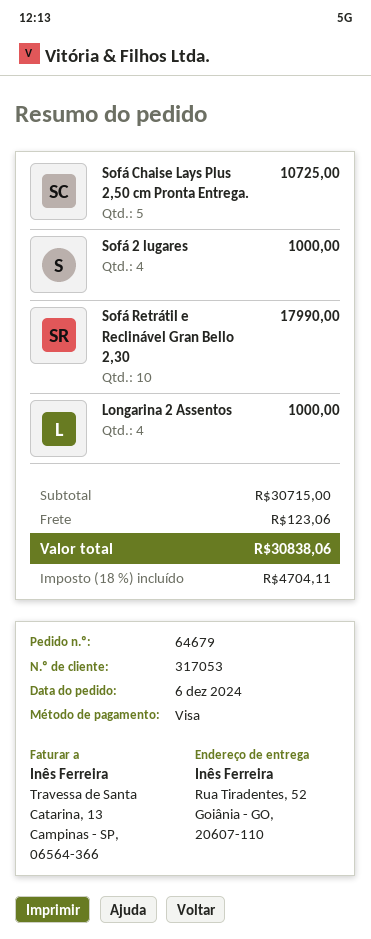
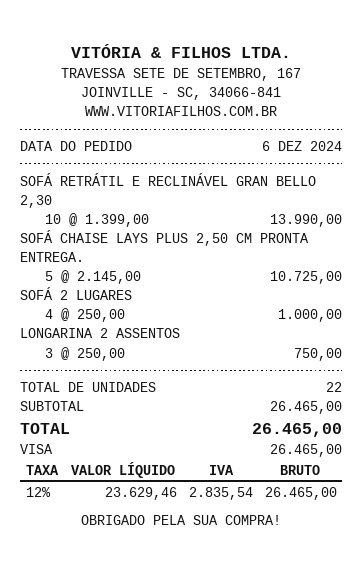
Sofá Retrátil e Reclinável Gran Bello 2,30: 10 for 17990.00 -> 10 for 13990.00
Longarina 2 Assentos: 4 for 1000.00 -> 3 for 750.00
subtotal: 30715.00 -> 26465.00
shipping: 123.06 -> none
tax: 18% = 4704.11 -> 12% = 2835.54
total: 30838.06 -> 26465.00

